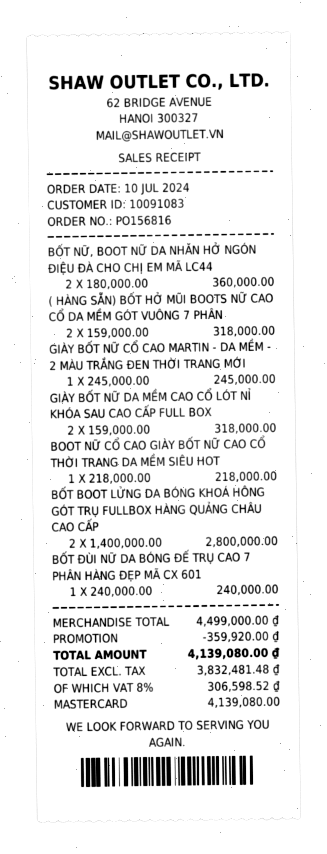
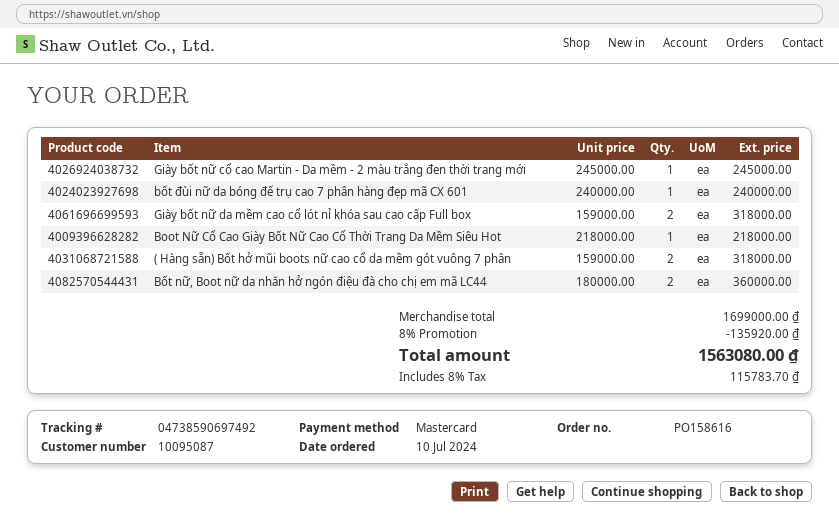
order number: PO156816 -> PO158616
customer number: 10091083 -> 10095087
BỐT BOOT LỬNG DA BÓNG KHOÁ HÔNG GÓT TRỤ FULLBOX HÀNG QUẢNG CHÂU CAO CẤP: 2 x 1400000.00 = 2800000.00 -> none
subtotal: 4499000.00 -> 1699000.00
discount: 359920.00 -> 135920.00
tax: 8% = 306598.52 -> 8% = 115783.70
total: 4139080.00 -> 1563080.00

